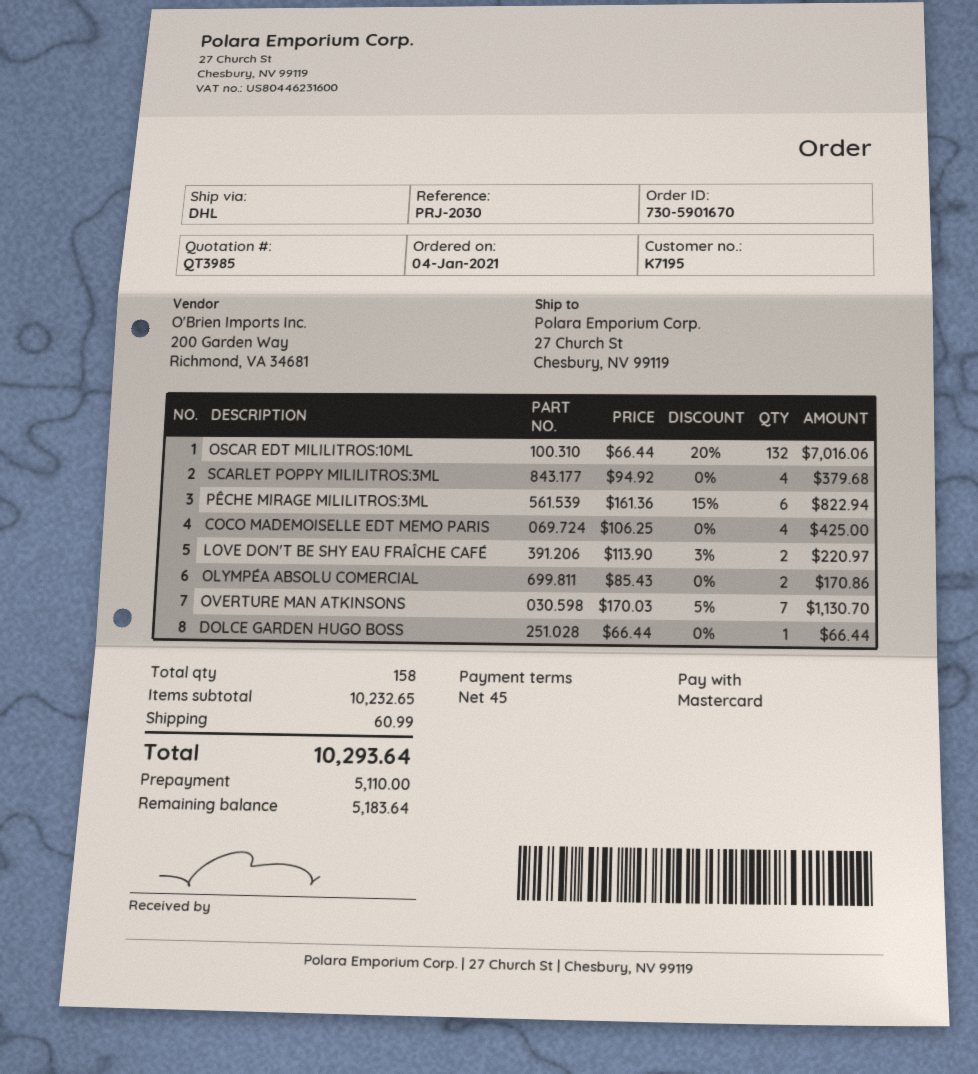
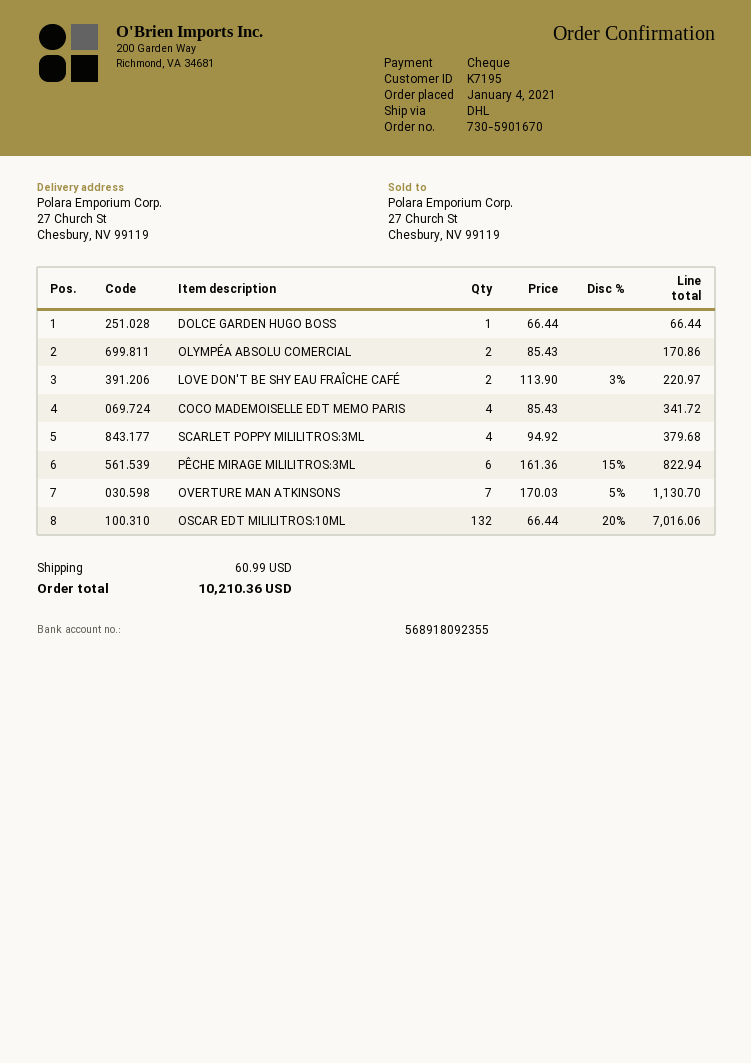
payment method: Mastercard -> cheque
COCO MADEMOISELLE EDT MEMO PARIS: 4 x 106.25 = 425.00 -> 4 x 85.43 = 341.72
total: 10293.64 -> 10210.36

